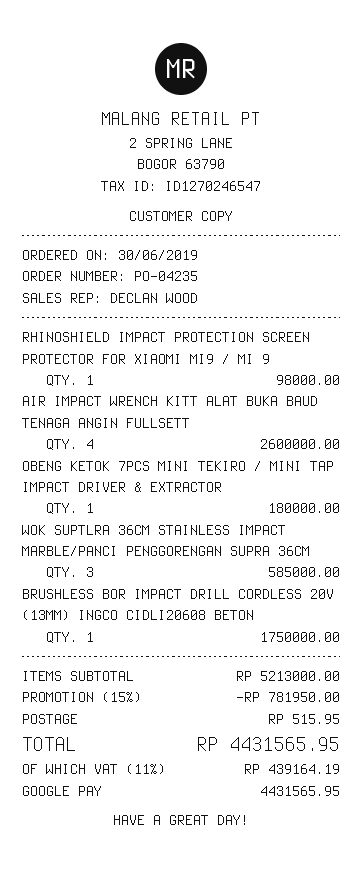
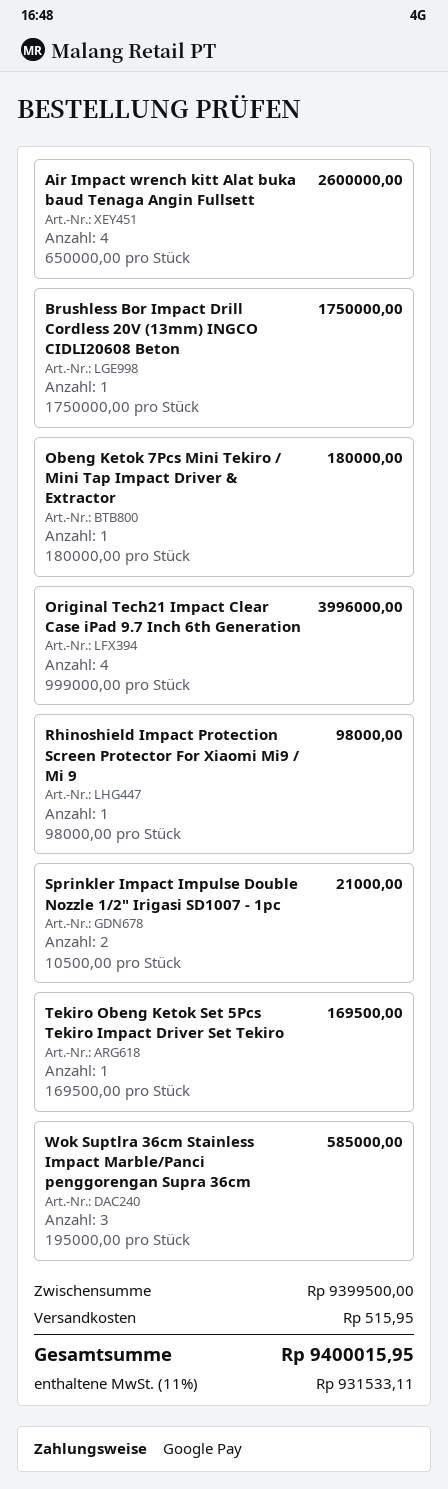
Original Tech21 Impact Clear Case iPad 9.7 Inch 6th Generation: none -> 4 for 3996000.00
Sprinkler Impact Impulse Double Nozzle 1/2" Irigasi SD1007 - 1pc: none -> 2 for 21000.00
Tekiro Obeng Ketok Set 5Pcs Tekiro Impact Driver Set Tekiro: none -> 1 for 169500.00
subtotal: 5213000.00 -> 9399500.00
discount: 15% = 781950.00 -> none
tax: 11% = 439164.19 -> 11% = 931533.11
total: 4431565.95 -> 9400015.95

